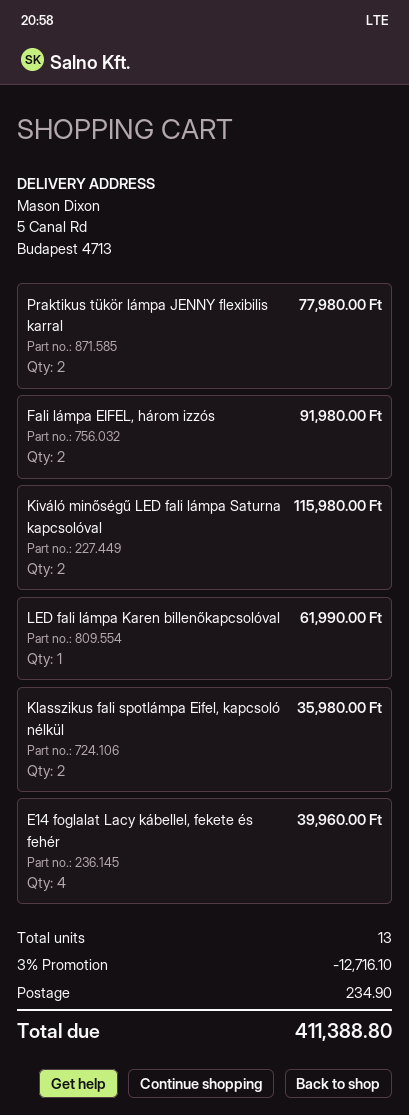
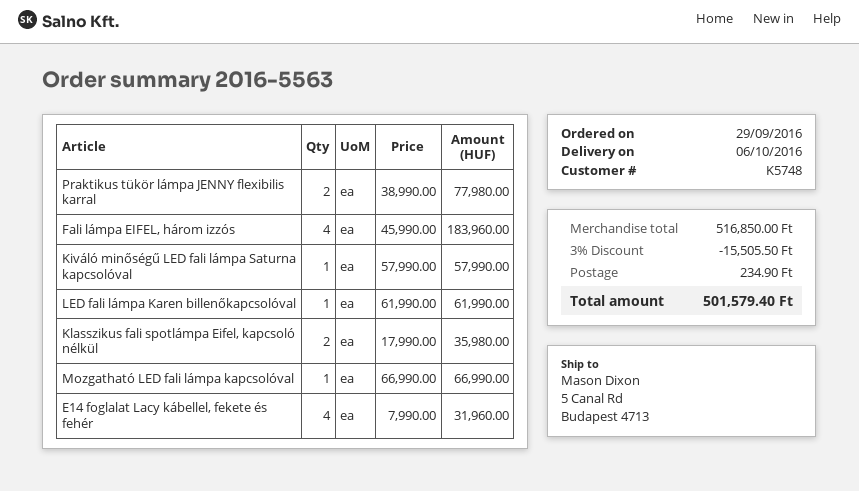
Fali lámpa EIFEL, három izzós: 2 for 91980.00 -> 4 for 183960.00
Kiváló minőségű LED fali lámpa Saturna kapcsolóval: 2 for 115980.00 -> 1 for 57990.00
E14 foglalat Lacy kábellel, fekete és fehér: 4 for 39960.00 -> 4 for 31960.00
Mozgatható LED fali lámpa kapcsolóval: none -> 1 for 66990.00
discount: 3% = 12716.10 -> 3% = 15505.50
total: 411388.80 -> 501579.40

